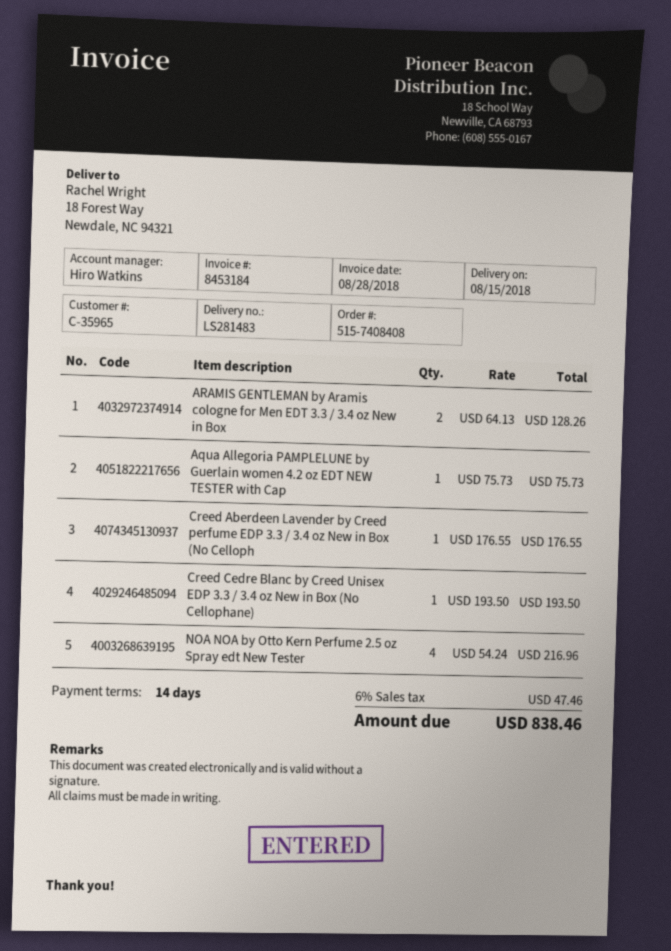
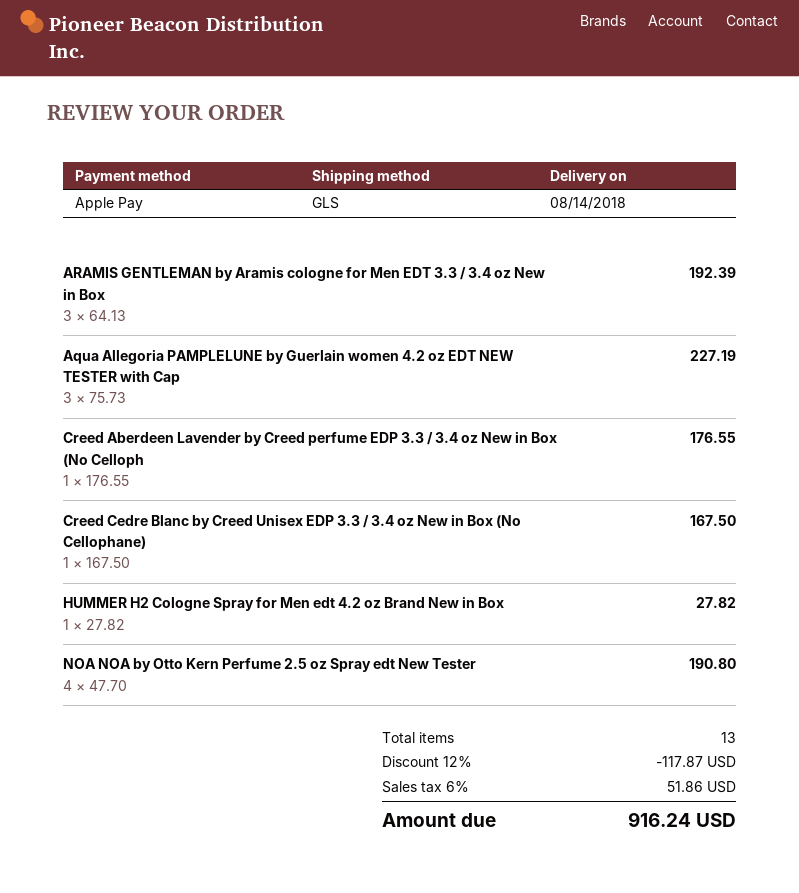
delivery date: 2018-08-15 -> 2018-08-14
ARAMIS GENTLEMAN by Aramis cologne for Men EDT 3.3 / 3.4 oz New in Box: 2 x 64.13 = 128.26 -> 3 x 64.13 = 192.39
Aqua Allegoria PAMPLELUNE by Guerlain women 4.2 oz EDT NEW TESTER with Cap: 1 x 75.73 = 75.73 -> 3 x 75.73 = 227.19
Creed Cedre Blanc by Creed Unisex EDP 3.3 / 3.4 oz New in Box (No Cellophane): 1 x 193.50 = 193.50 -> 1 x 167.50 = 167.50
NOA NOA by Otto Kern Perfume 2.5 oz Spray edt New Tester: 4 x 54.24 = 216.96 -> 4 x 47.70 = 190.80
HUMMER H2 Cologne Spray for Men edt 4.2 oz Brand New in Box: none -> 1 x 27.82 = 27.82
discount: none -> 12% = 117.87
tax: 6% = 47.46 -> 6% = 51.86
total: 838.46 -> 916.24

